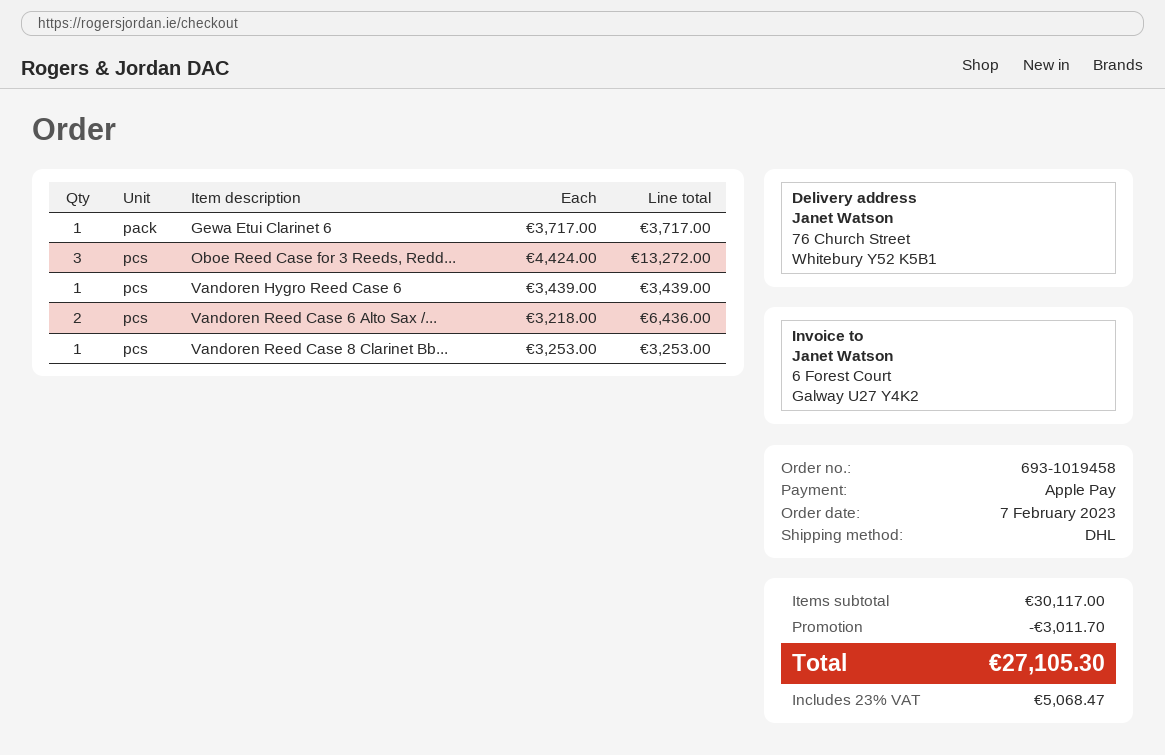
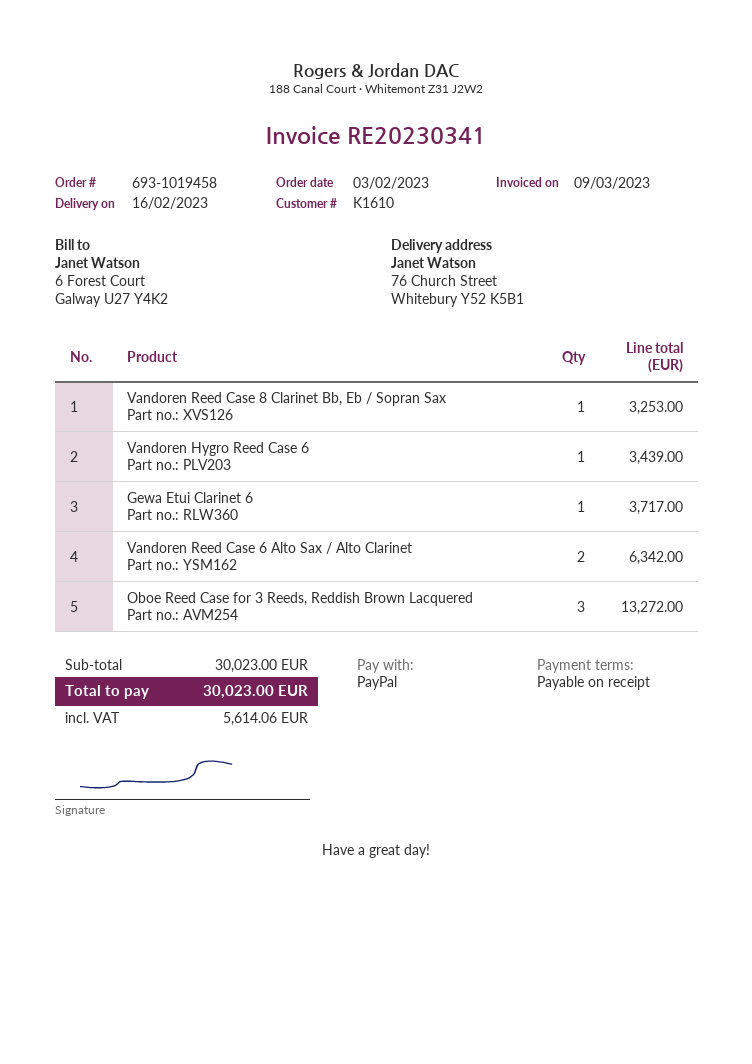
order date: 2023-02-07 -> 2023-02-03
payment method: Apple Pay -> PayPal
Vandoren Reed Case 6 Alto Sax /...: 2 for 6436.00 -> 2 for 6342.00
subtotal: 30117.00 -> 30023.00
discount: 3011.70 -> none
tax: 5068.47 -> 5614.06
total: 27105.30 -> 30023.00

